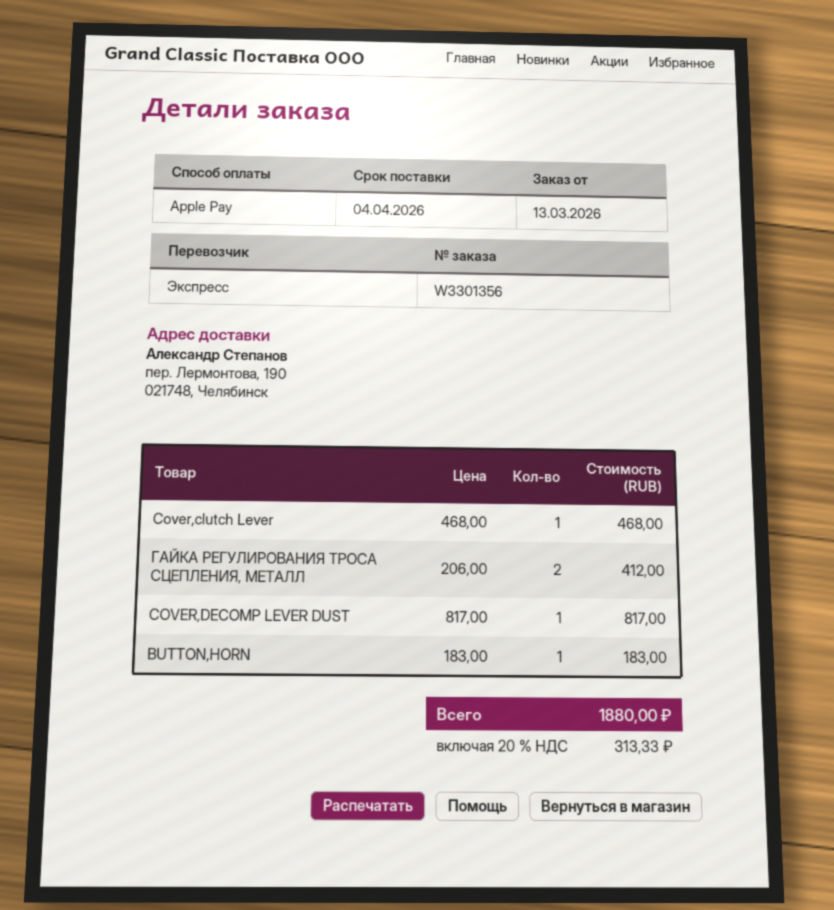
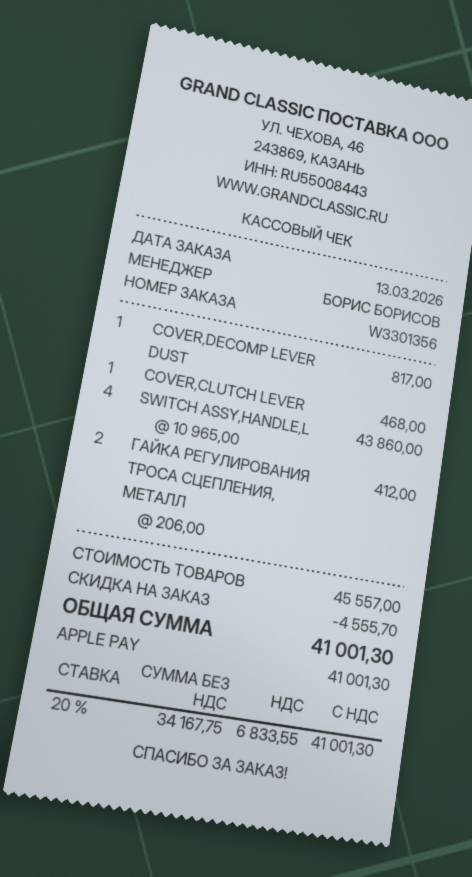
BUTTON,HORN: 1 x 183.00 = 183.00 -> none
SWITCH ASSY,HANDLE,L: none -> 4 x 10965.00 = 43860.00
discount: none -> 4555.70
tax: 20% = 313.33 -> 20% = 6833.55
total: 1880.00 -> 41001.30

